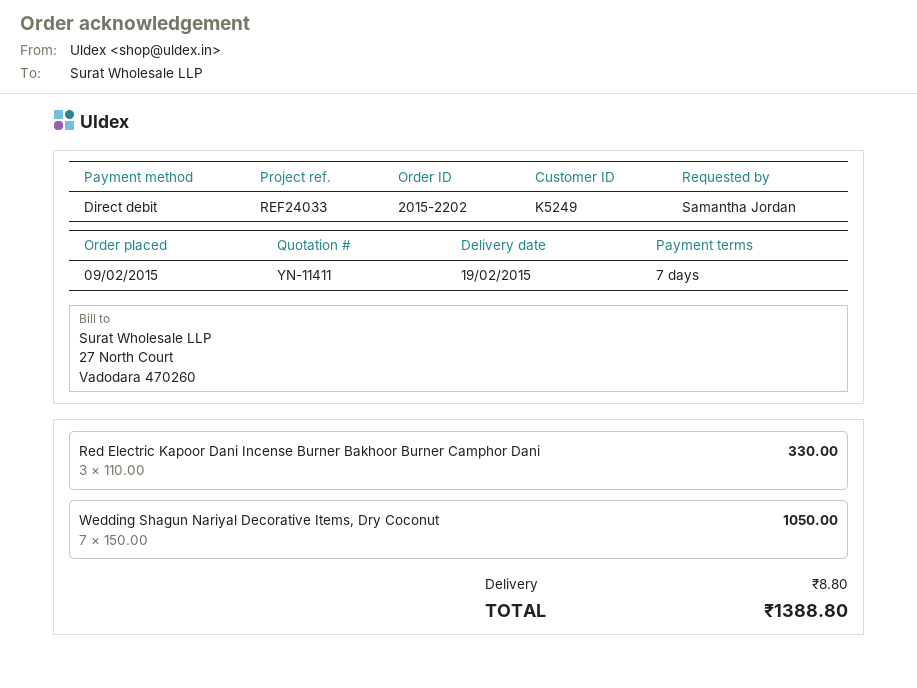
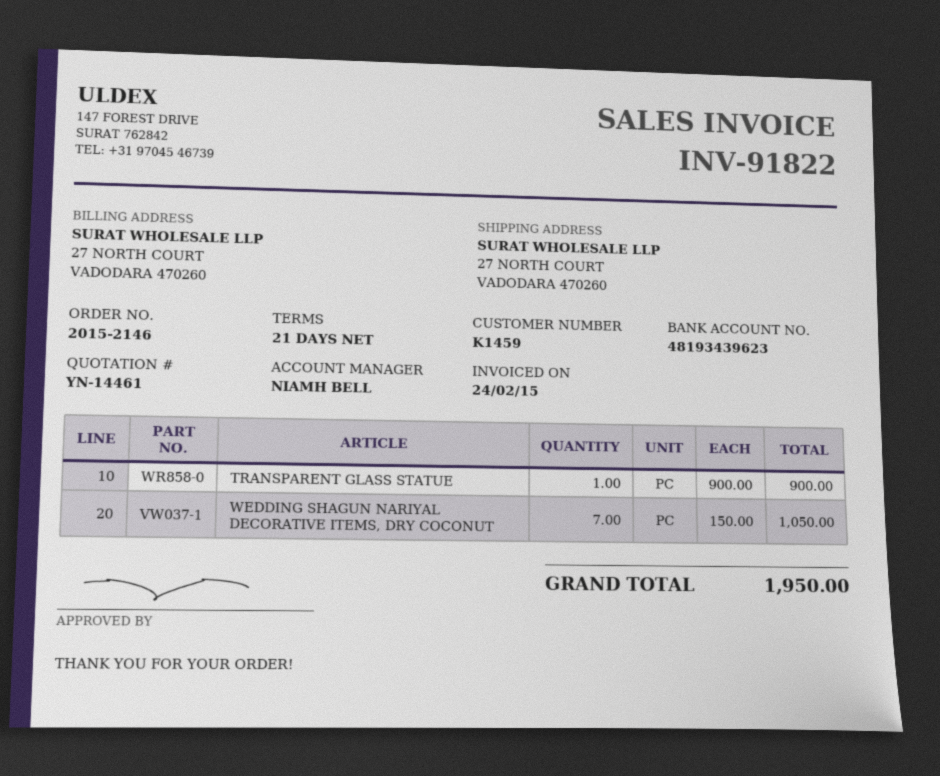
quote number: YN-11411 -> YN-14461
order number: 2015-2202 -> 2015-2146
payment terms: 7 days -> 21 days
customer number: K5249 -> K1459
Red Electric Kapoor Dani Incense Burner Bakhoor Burner Camphor Dani: 3 x 110.00 = 330.00 -> none
TRANSPARENT GLASS STATUE: none -> 1 x 900.00 = 900.00
shipping: 8.80 -> none
total: 1388.80 -> 1950.00

